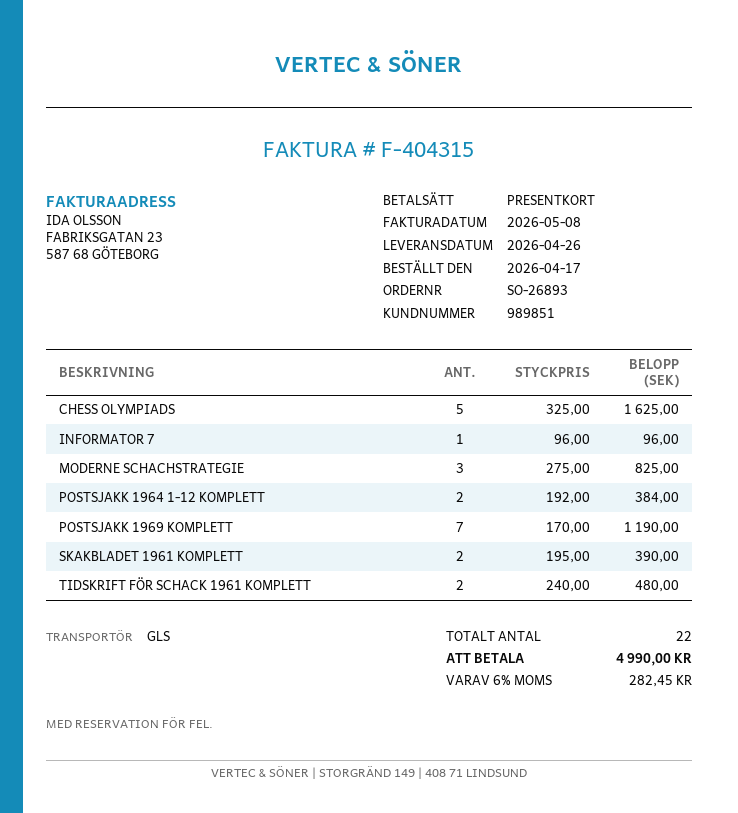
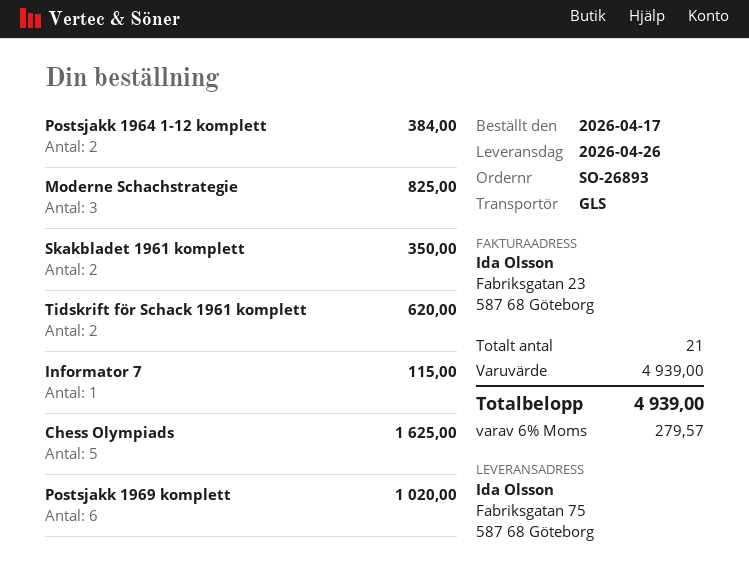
INFORMATOR 7: 1 for 96.00 -> 1 for 115.00
POSTSJAKK 1969 KOMPLETT: 7 for 1190.00 -> 6 for 1020.00
SKAKBLADET 1961 KOMPLETT: 2 for 390.00 -> 2 for 350.00
TIDSKRIFT FÖR SCHACK 1961 KOMPLETT: 2 for 480.00 -> 2 for 620.00
total quantity: 22 -> 21
tax: 6% = 282.45 -> 6% = 279.57
total: 4990.00 -> 4939.00

